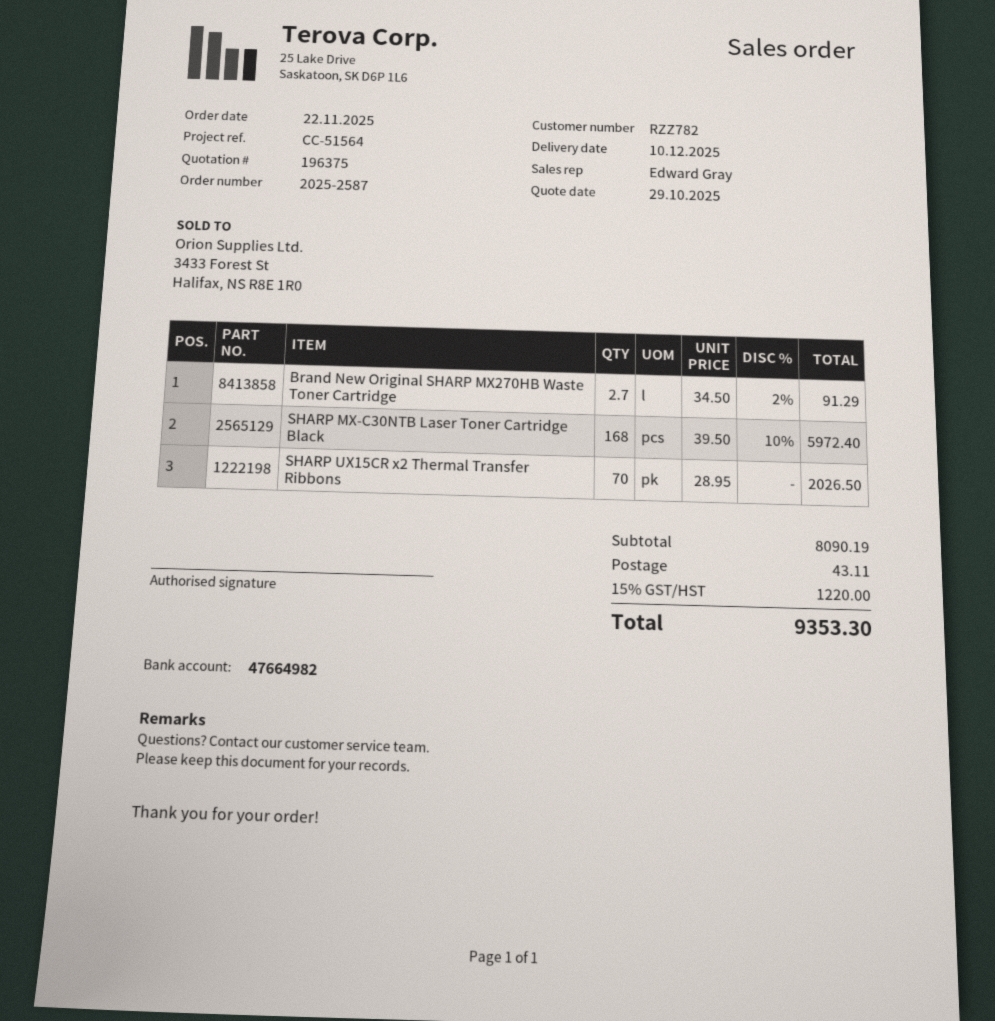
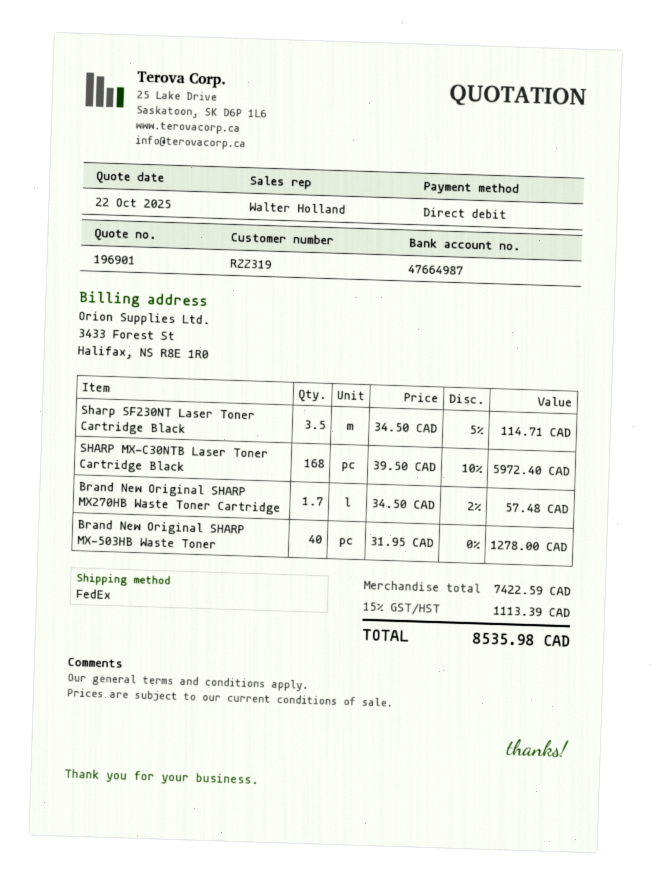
quote number: 196375 -> 196901
quote date: 2025-10-29 -> 2025-10-22
customer number: RZZ782 -> RZZ319
sales rep: Edward Gray -> Walter Holland
bank account: 47664982 -> 47664987
Brand New Original SHARP MX270HB Waste Toner Cartridge: 2.7 x 34.50 - 2% = 91.29 -> 1.7 x 34.50 - 2% = 57.48
SHARP UX15CR x2 Thermal Transfer Ribbons: 70 x 28.95 = 2026.50 -> none
Sharp SF230NT Laser Toner Cartridge Black: none -> 3.5 x 34.50 - 5% = 114.71
Brand New Original SHARP MX-503HB Waste Toner: none -> 40 x 31.95 = 1278.00
subtotal: 8090.19 -> 7422.59
shipping: 43.11 -> none
tax: 15% = 1220.00 -> 15% = 1113.39
total: 9353.30 -> 8535.98

